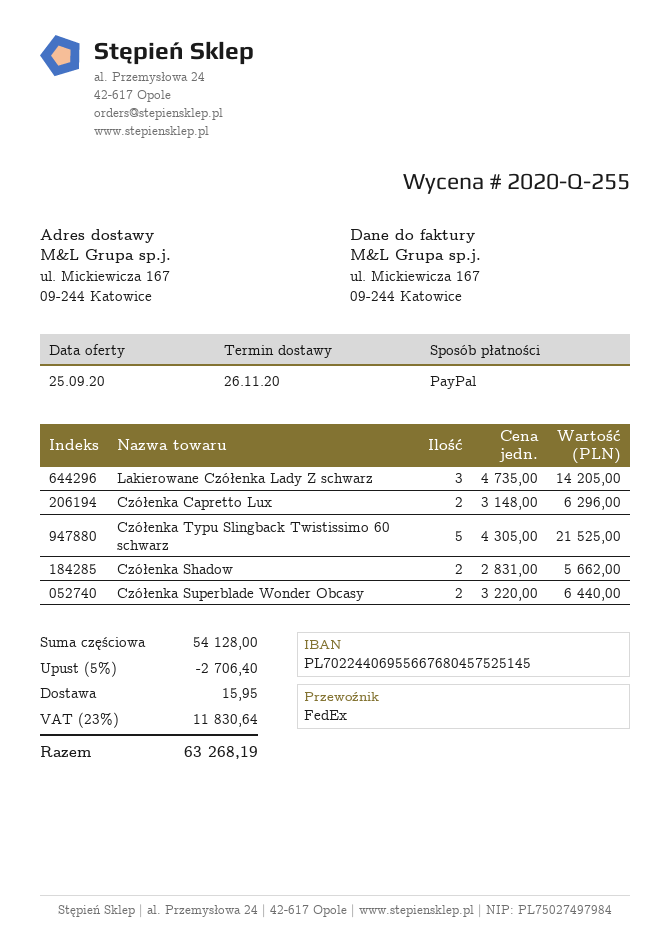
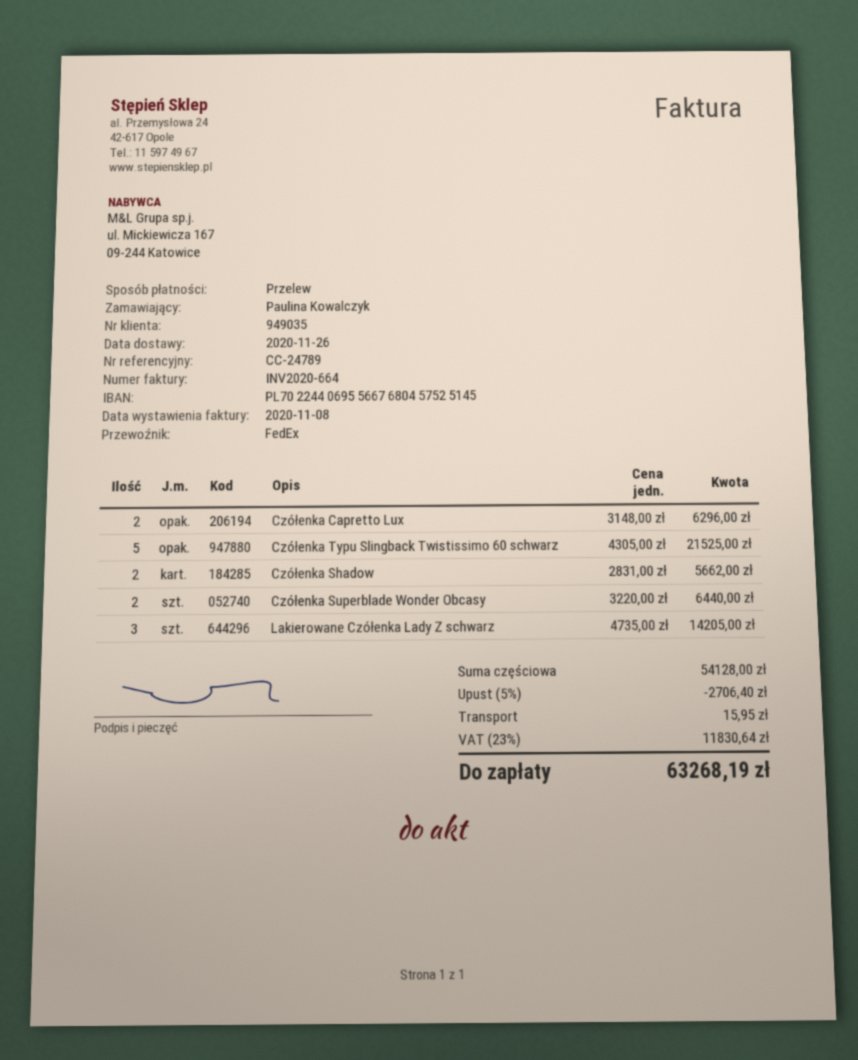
payment method: PayPal -> bank transfer

